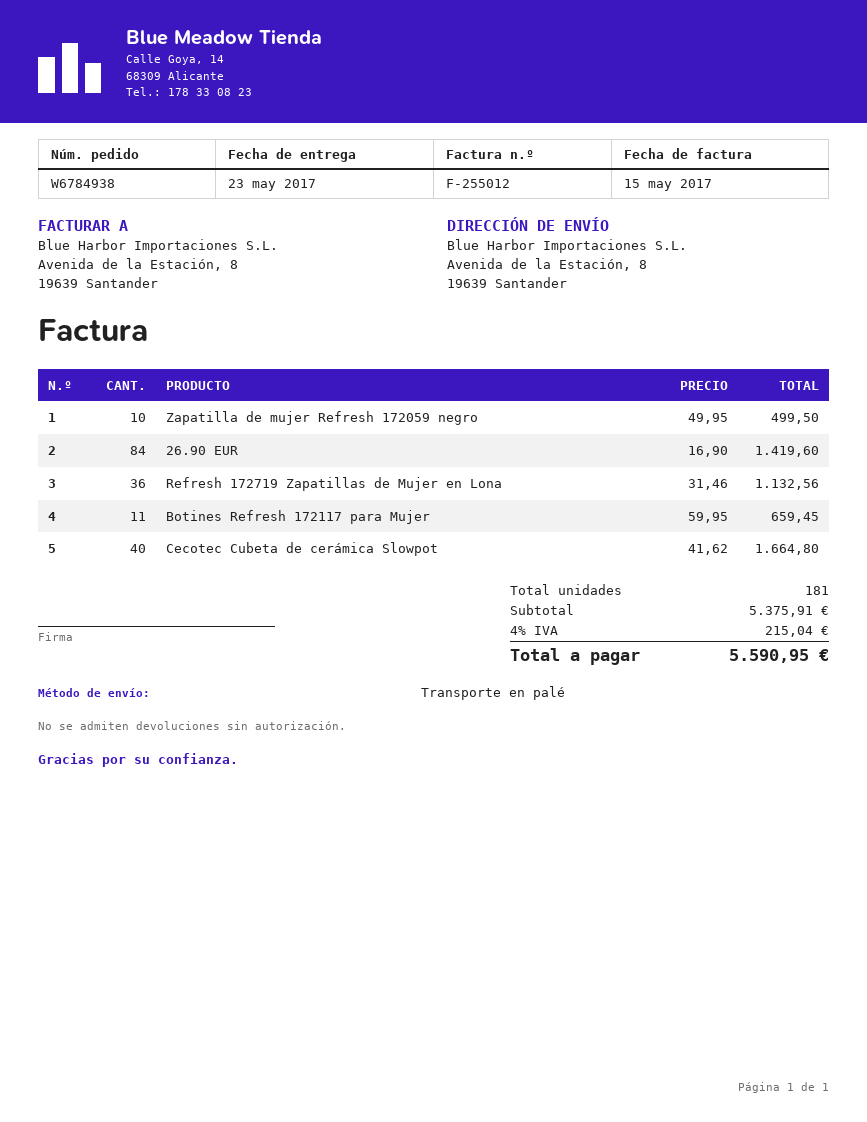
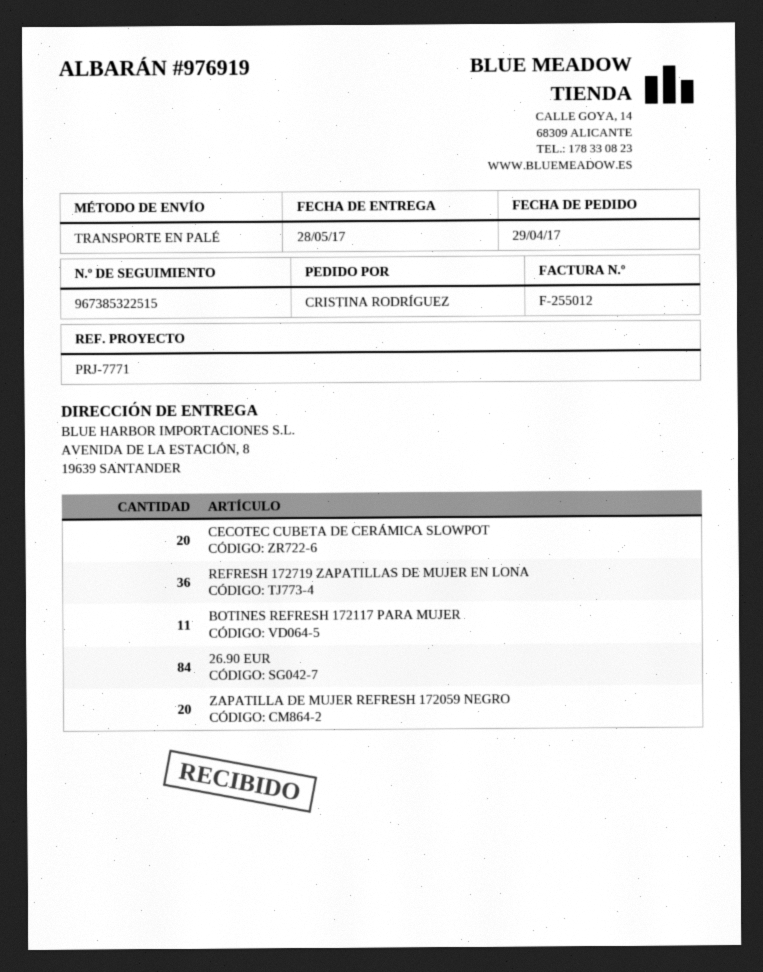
delivery date: 2017-05-23 -> 2017-05-28
Zapatilla de mujer Refresh 172059 negro: 10 -> 20
Cecotec Cubeta de cerámica Slowpot: 40 -> 20

